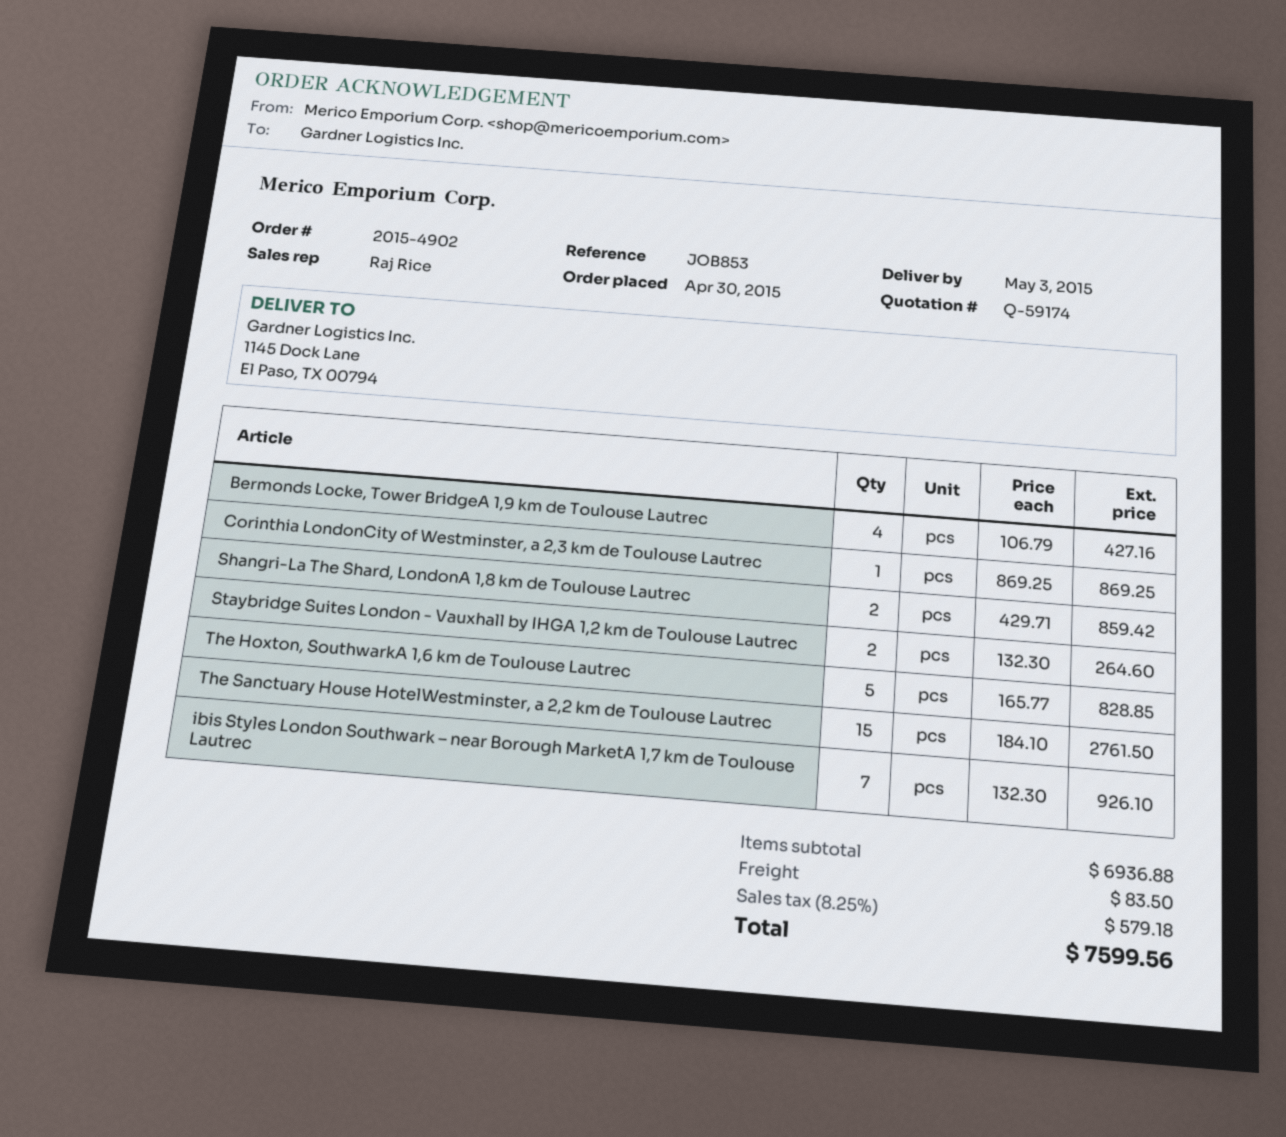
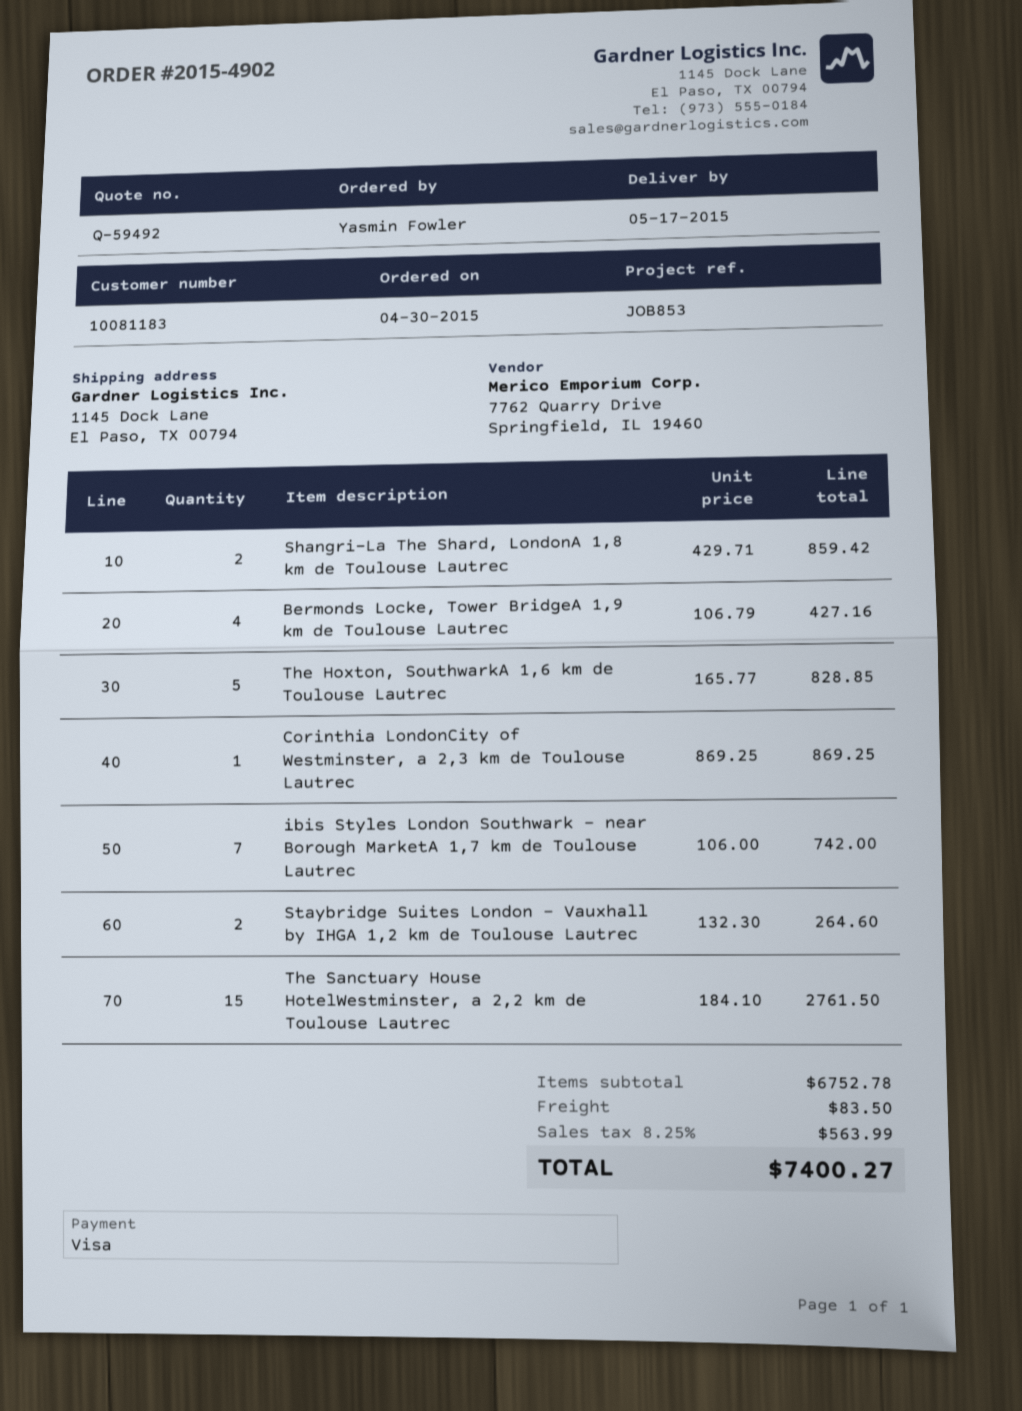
quote number: Q-59174 -> Q-59492
delivery date: 2015-05-03 -> 2015-05-17
ibis Styles London Southwark – near Borough MarketA 1,7 km de Toulouse Lautrec: 7 x 132.30 = 926.10 -> 7 x 106.00 = 742.00
subtotal: 6936.88 -> 6752.78
tax: 8.25% = 579.18 -> 8.25% = 563.99
total: 7599.56 -> 7400.27

